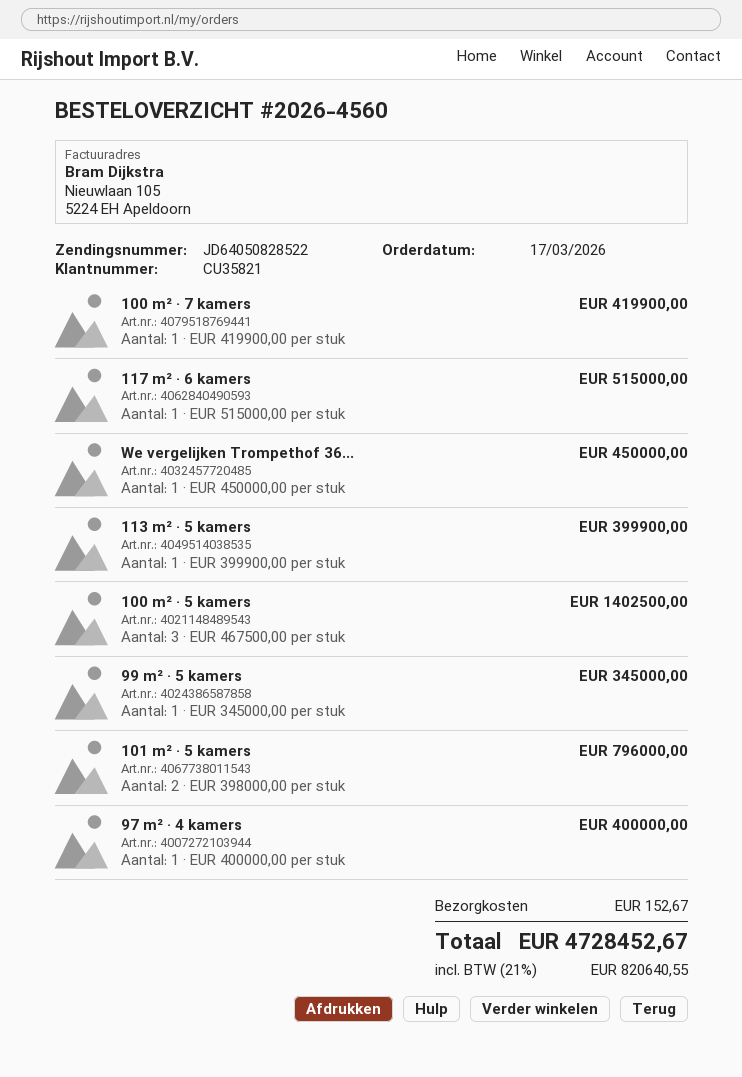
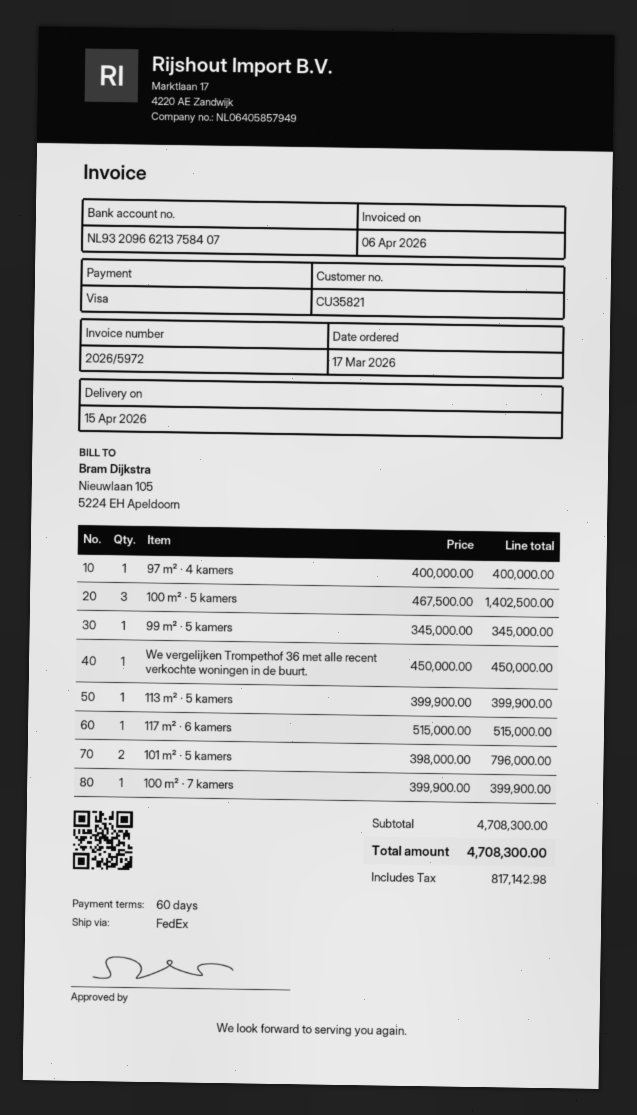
100 m² · 7 kamers: 1 x 419900.00 = 419900.00 -> 1 x 399900.00 = 399900.00
shipping: 152.67 -> none
tax: 820640.55 -> 817142.98
total: 4728452.67 -> 4708300.00

